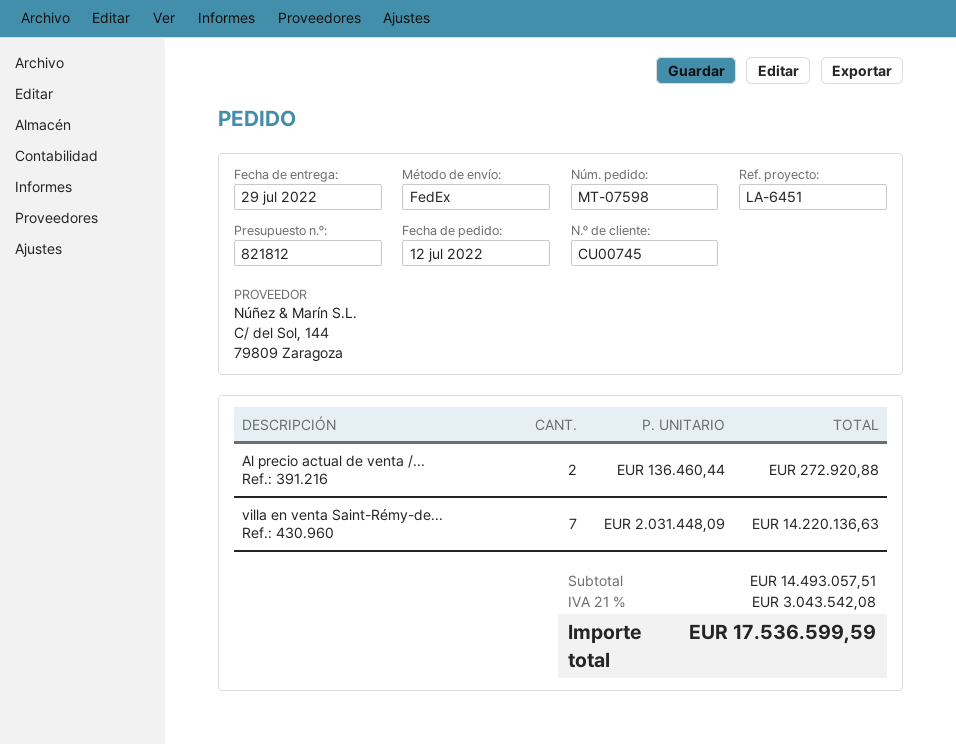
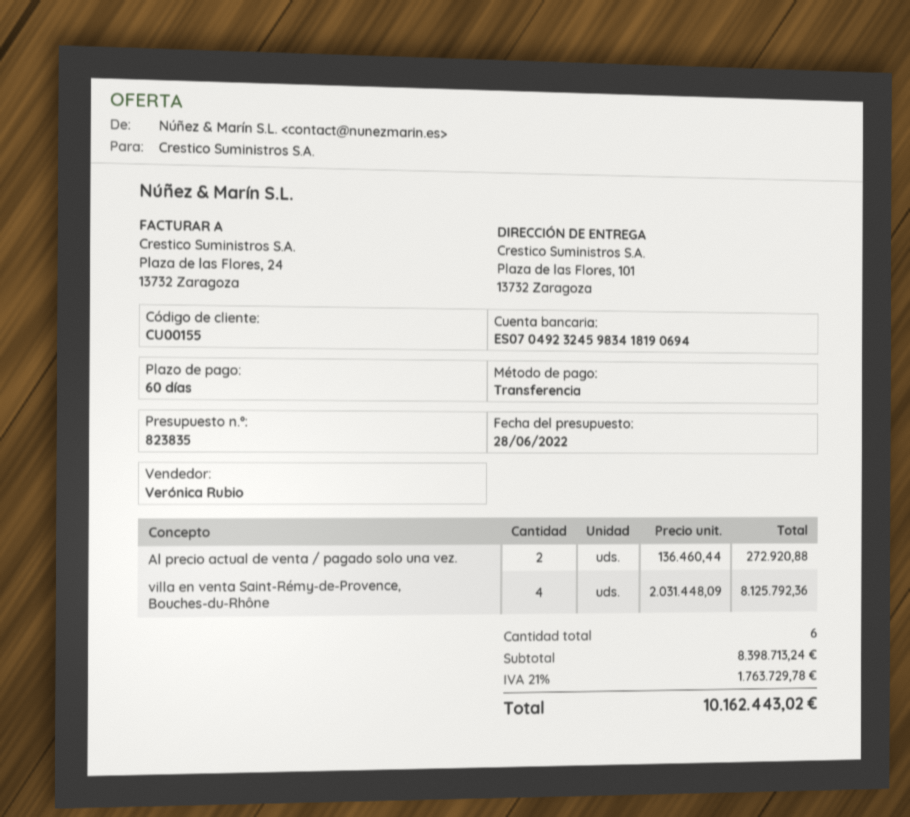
quote number: 821812 -> 823835
customer number: CU00745 -> CU00155
villa en venta Saint-Rémy-de...: 7 x 2031448.09 = 14220136.63 -> 4 x 2031448.09 = 8125792.36
subtotal: 14493057.51 -> 8398713.24
tax: 21% = 3043542.08 -> 21% = 1763729.78
total: 17536599.59 -> 10162443.02

